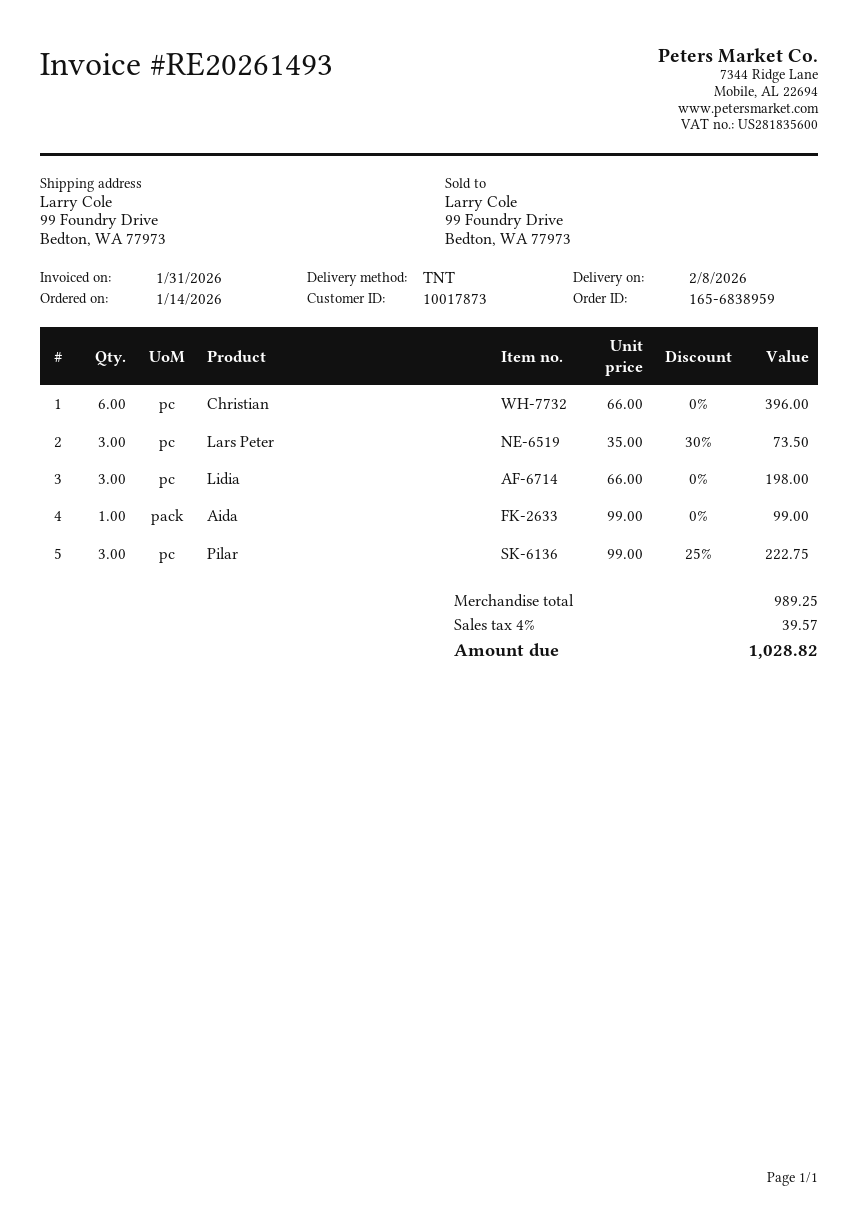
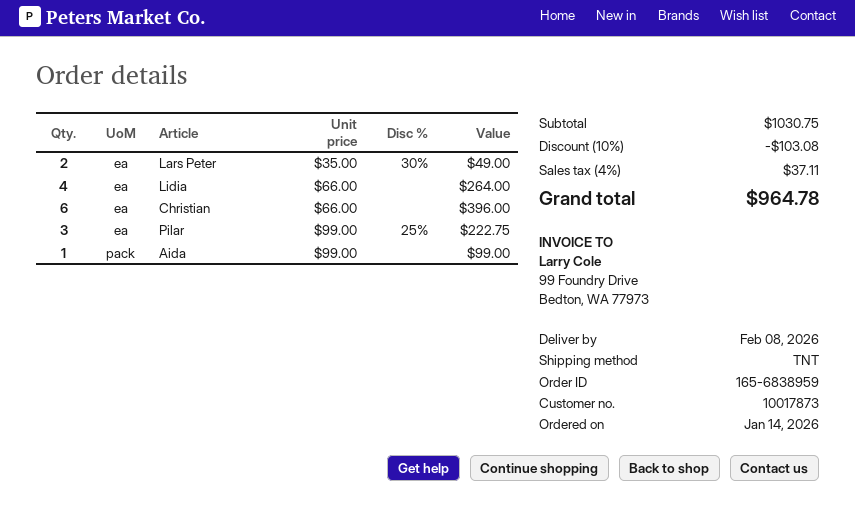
Lars Peter: 3 x 35.00 - 30% = 73.50 -> 2 x 35.00 - 30% = 49.00
Lidia: 3 x 66.00 = 198.00 -> 4 x 66.00 = 264.00
subtotal: 989.25 -> 1030.75
discount: none -> 10% = 103.08
tax: 4% = 39.57 -> 4% = 37.11
total: 1028.82 -> 964.78

